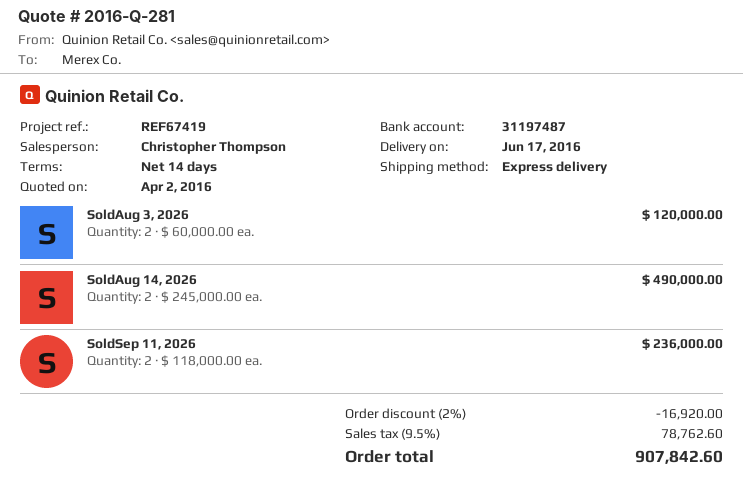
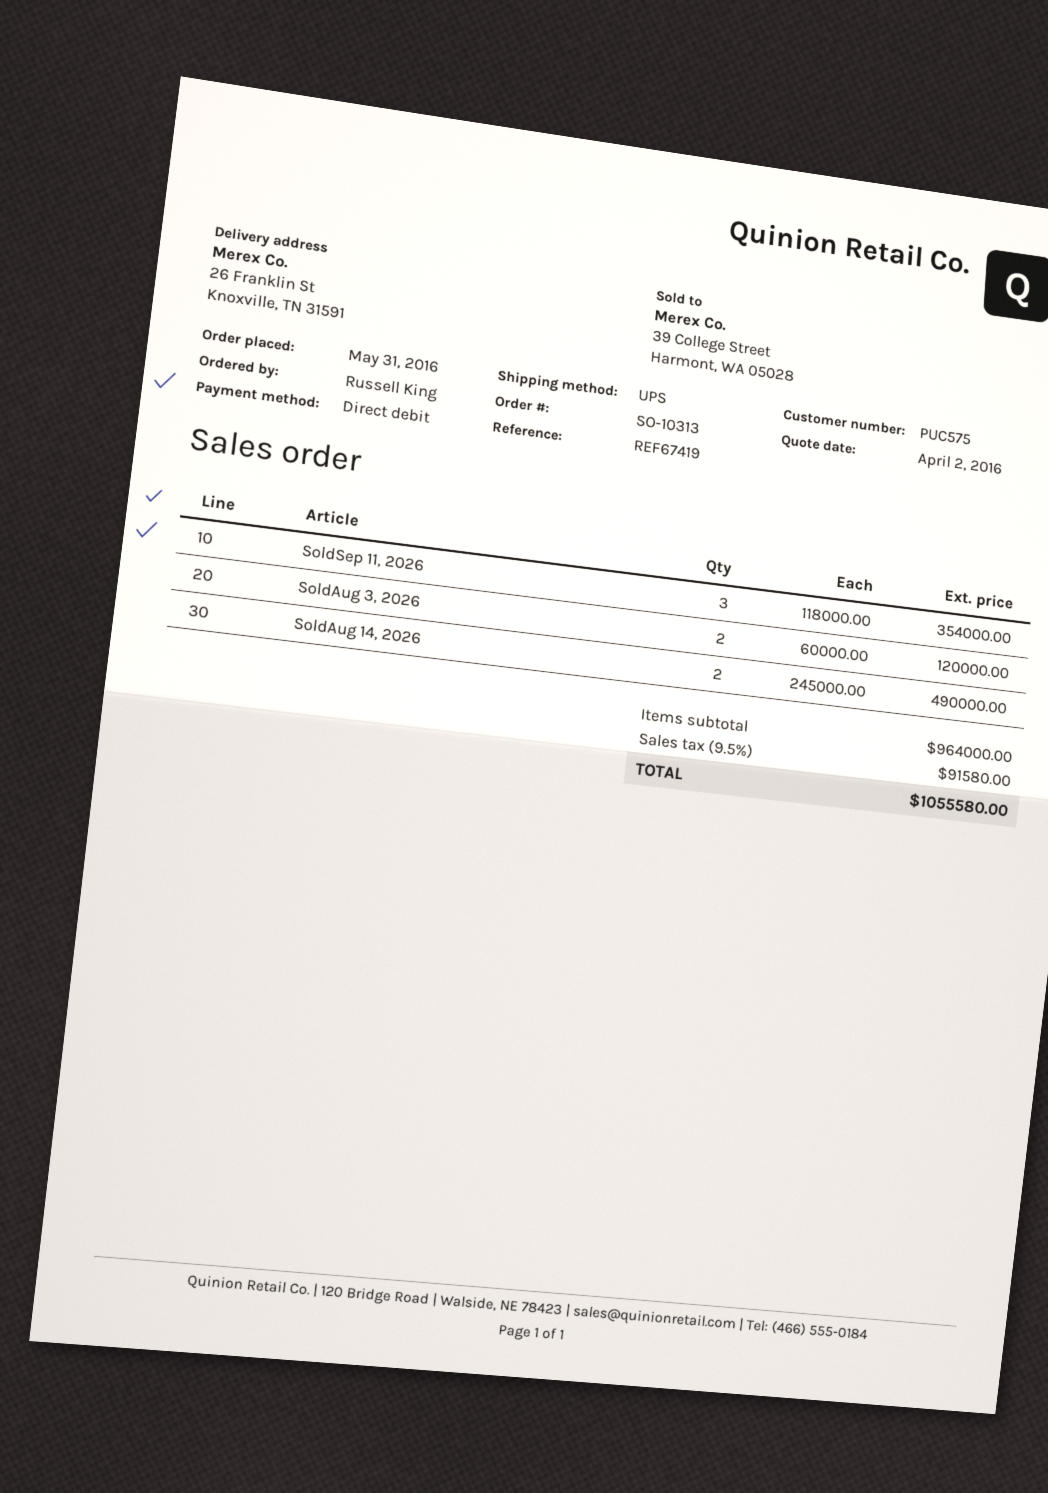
shipping method: express -> UPS
SoldSep 11, 2026: 2 x 118000.00 = 236000.00 -> 3 x 118000.00 = 354000.00
discount: 2% = 16920.00 -> none
tax: 9.5% = 78762.60 -> 9.5% = 91580.00
total: 907842.60 -> 1055580.00

